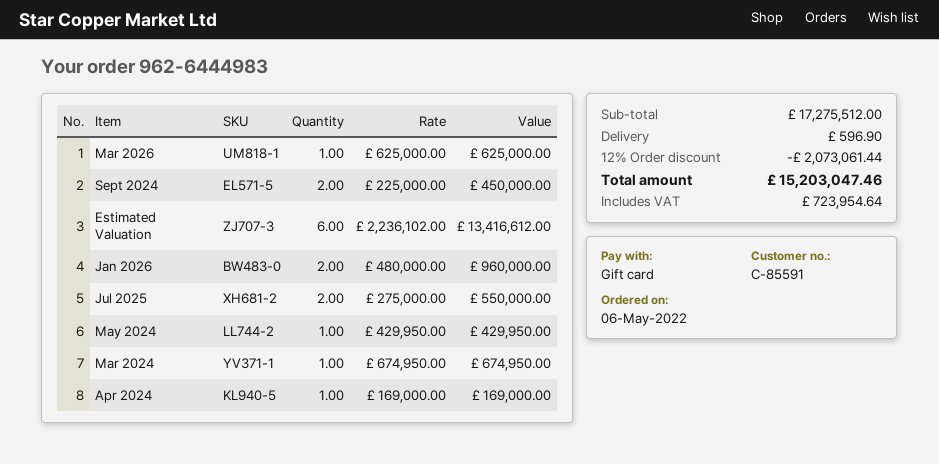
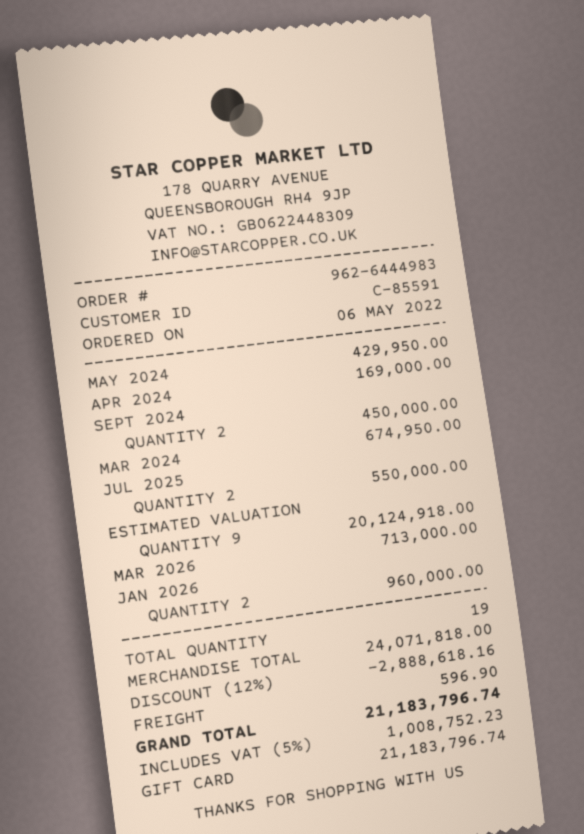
Mar 2026: 1 for 625000.00 -> 1 for 713000.00
Estimated Valuation: 6 for 13416612.00 -> 9 for 20124918.00
subtotal: 17275512.00 -> 24071818.00
discount: 12% = 2073061.44 -> 12% = 2888618.16
tax: 723954.64 -> 1008752.23
total: 15203047.46 -> 21183796.74

